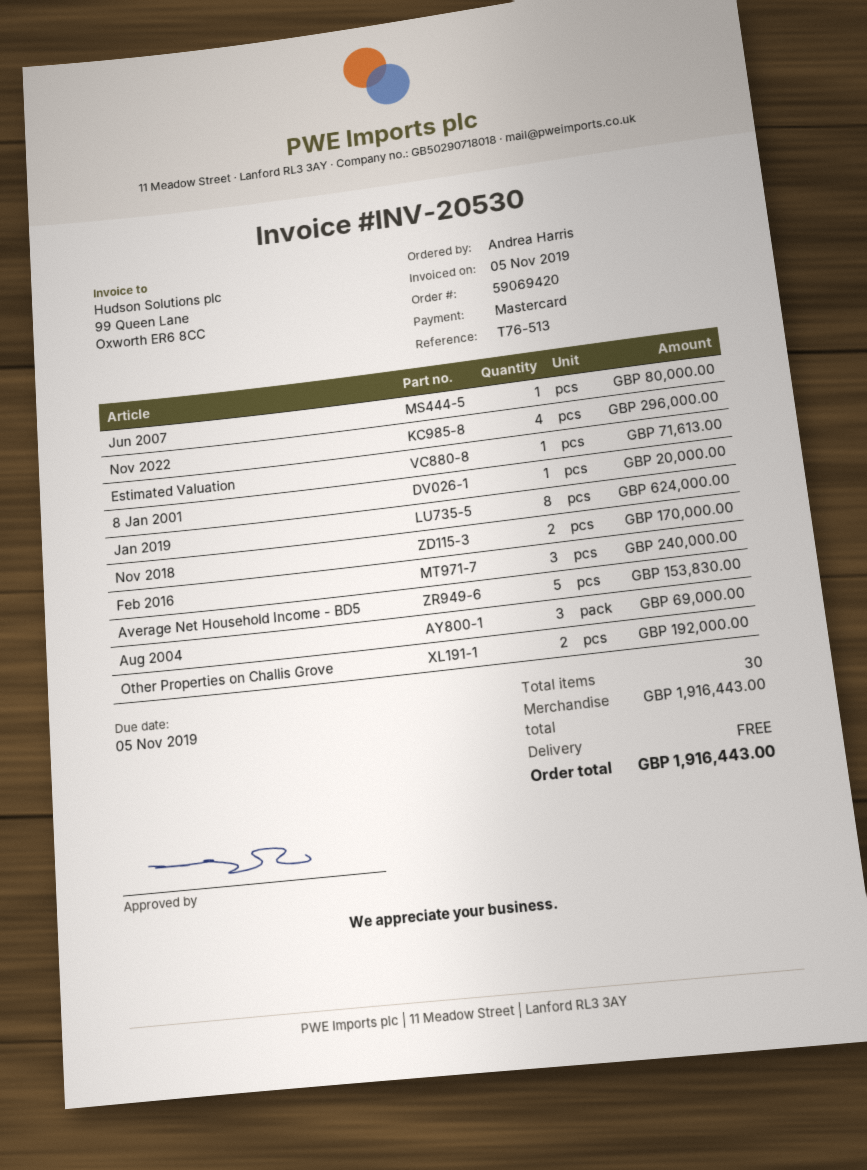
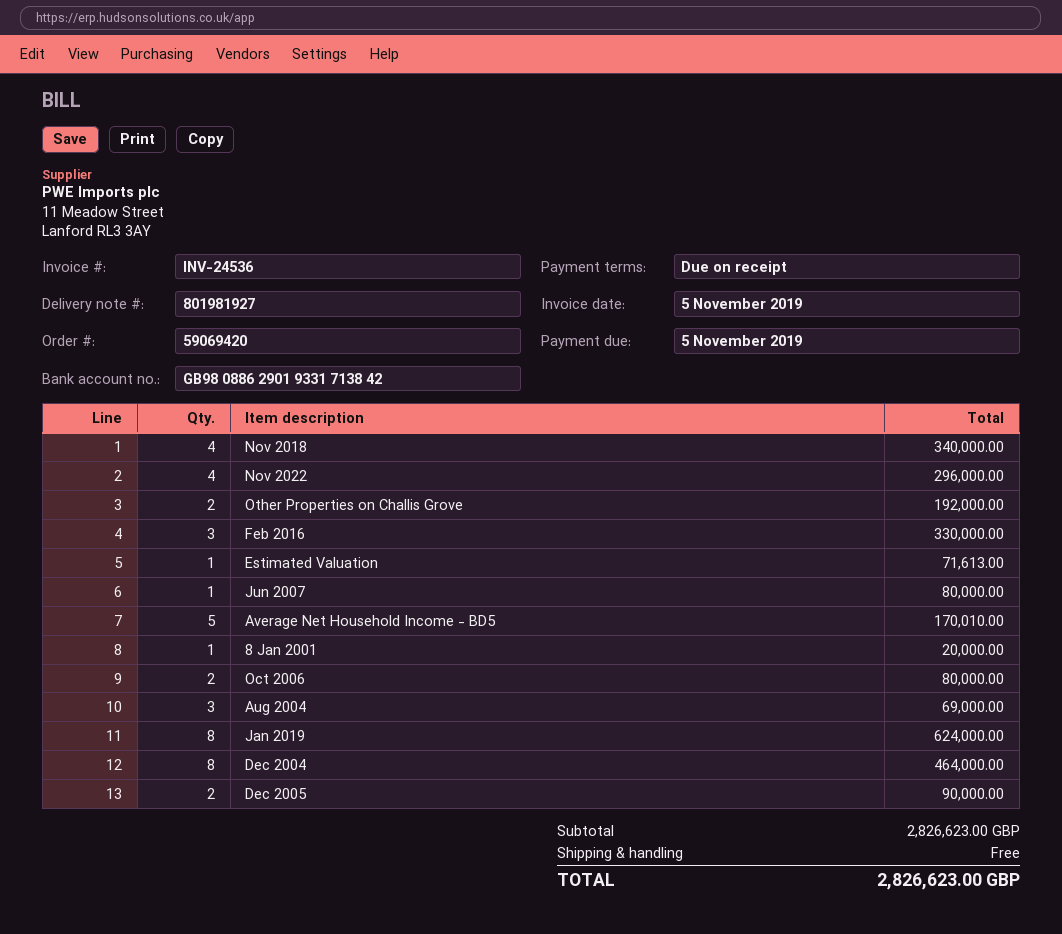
invoice number: INV-20530 -> INV-24536
Nov 2018: 2 for 170000.00 -> 4 for 340000.00
Feb 2016: 3 for 240000.00 -> 3 for 330000.00
Average Net Household Income - BD5: 5 for 153830.00 -> 5 for 170010.00
Oct 2006: none -> 2 for 80000.00
Dec 2004: none -> 8 for 464000.00
Dec 2005: none -> 2 for 90000.00
subtotal: 1916443.00 -> 2826623.00
total: 1916443.00 -> 2826623.00

